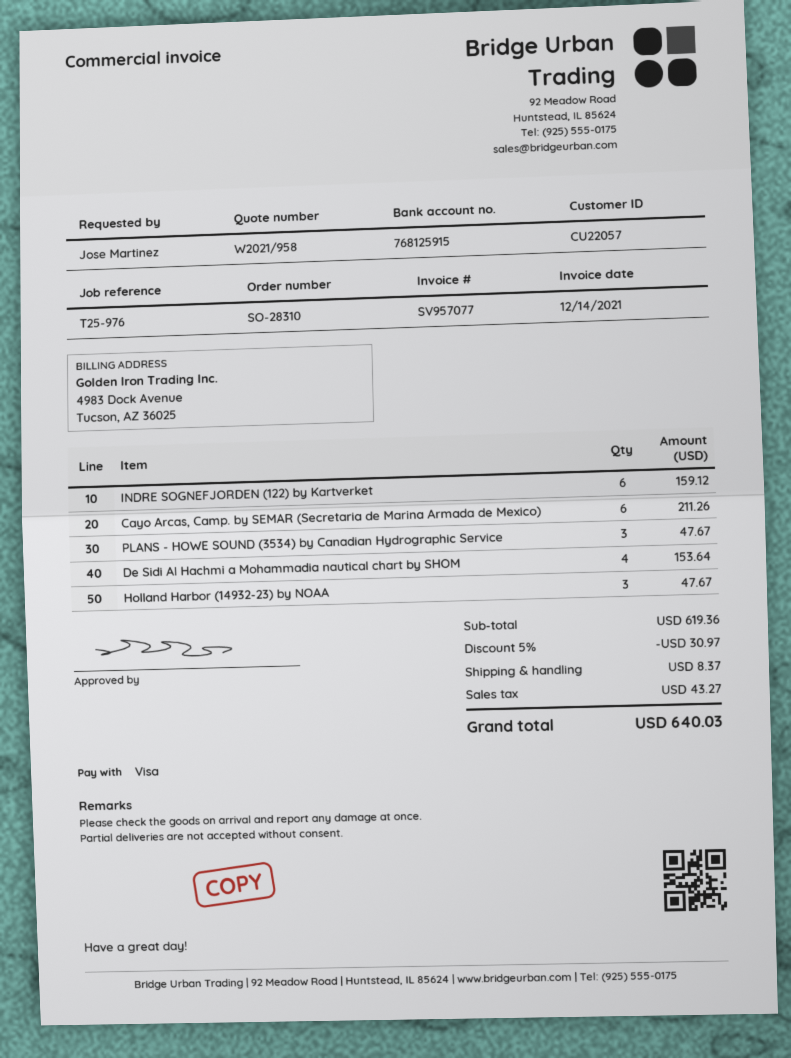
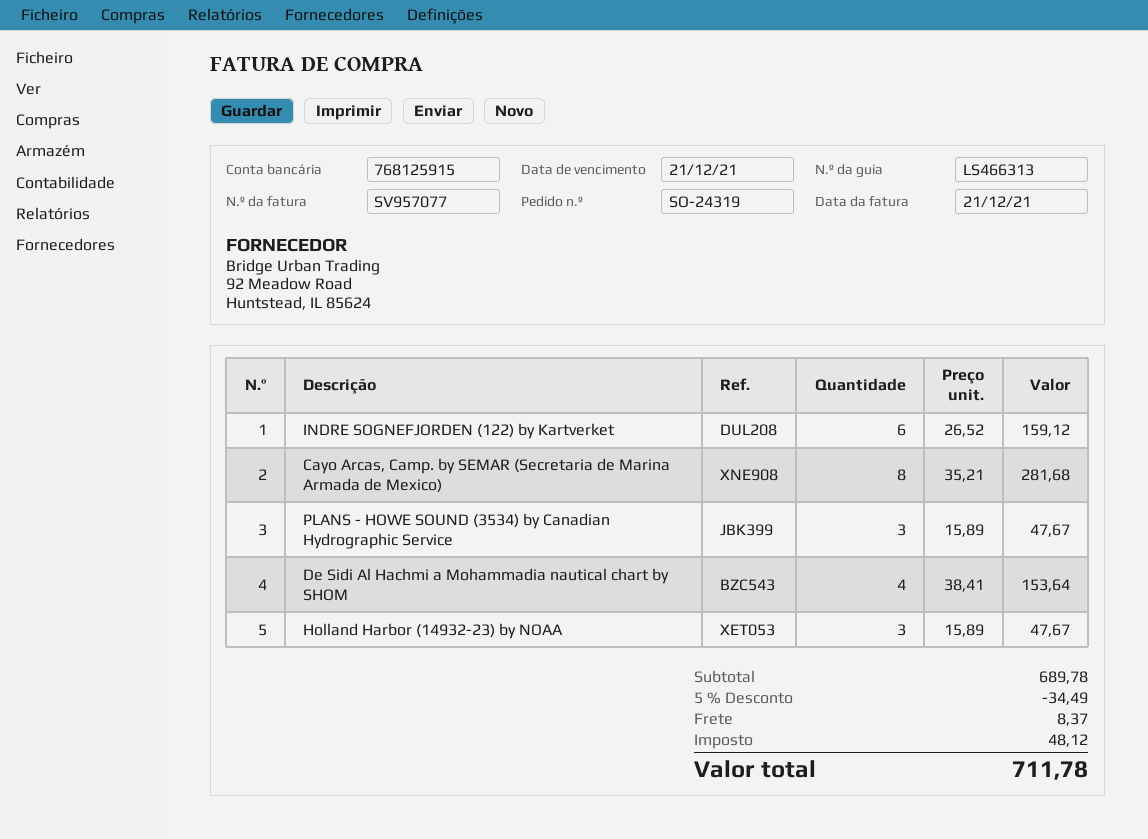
order number: SO-28310 -> SO-24319
invoice date: 2021-12-14 -> 2021-12-21
Cayo Arcas, Camp. by SEMAR (Secretaria de Marina Armada de Mexico): 6 for 211.26 -> 8 for 281.68
subtotal: 619.36 -> 689.78
discount: 5% = 30.97 -> 5% = 34.49
tax: 43.27 -> 48.12
total: 640.03 -> 711.78

